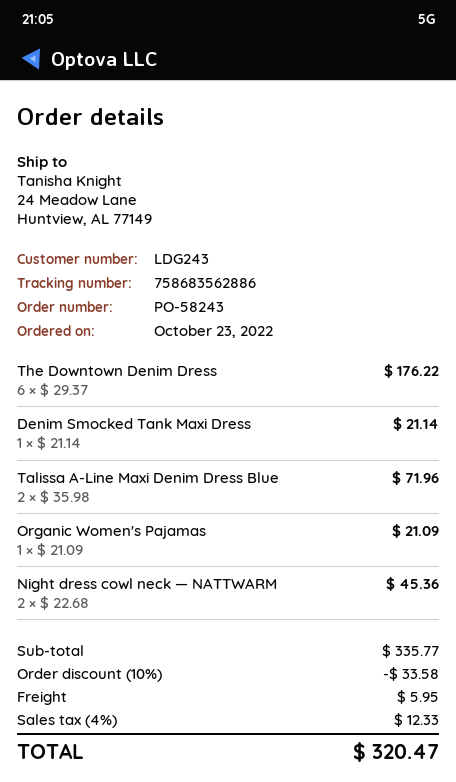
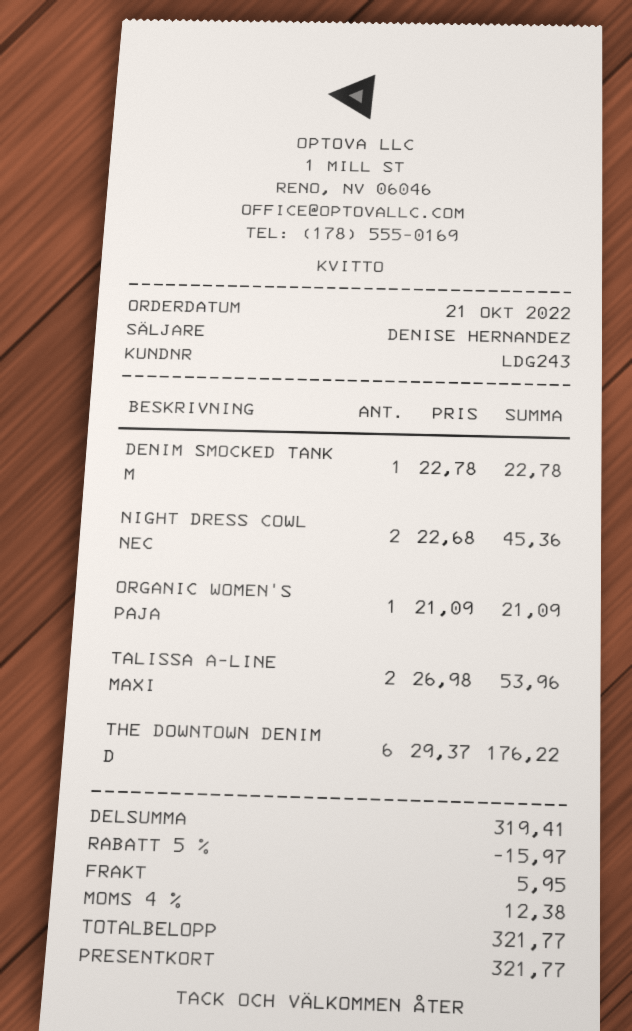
order date: 2022-10-23 -> 2022-10-21
Denim Smocked Tank Maxi Dress: 1 x 21.14 = 21.14 -> 1 x 22.78 = 22.78
Talissa A-Line Maxi Denim Dress Blue: 2 x 35.98 = 71.96 -> 2 x 26.98 = 53.96
subtotal: 335.77 -> 319.41
discount: 10% = 33.58 -> 5% = 15.97
tax: 4% = 12.33 -> 4% = 12.38
total: 320.47 -> 321.77

